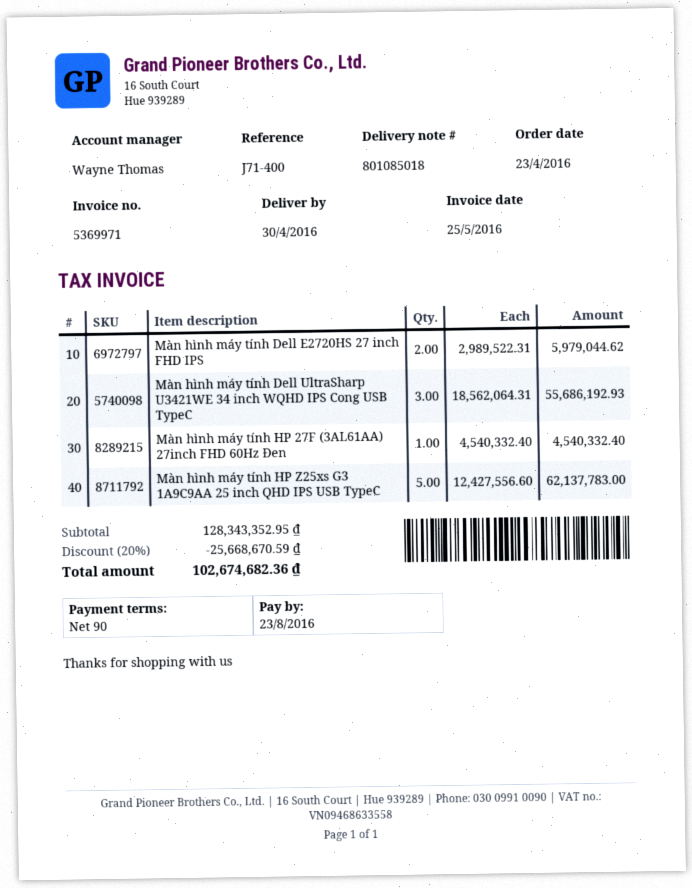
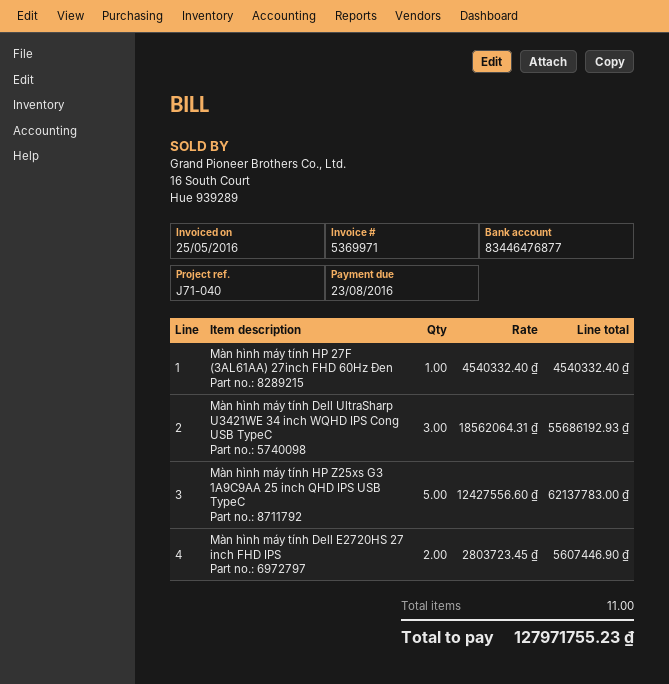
reference: J71-400 -> J71-040
Màn hình máy tính Dell E2720HS 27 inch FHD IPS: 2 x 2989522.31 = 5979044.62 -> 2 x 2803723.45 = 5607446.90
discount: 20% = 25668670.59 -> none
total: 102674682.36 -> 127971755.23

